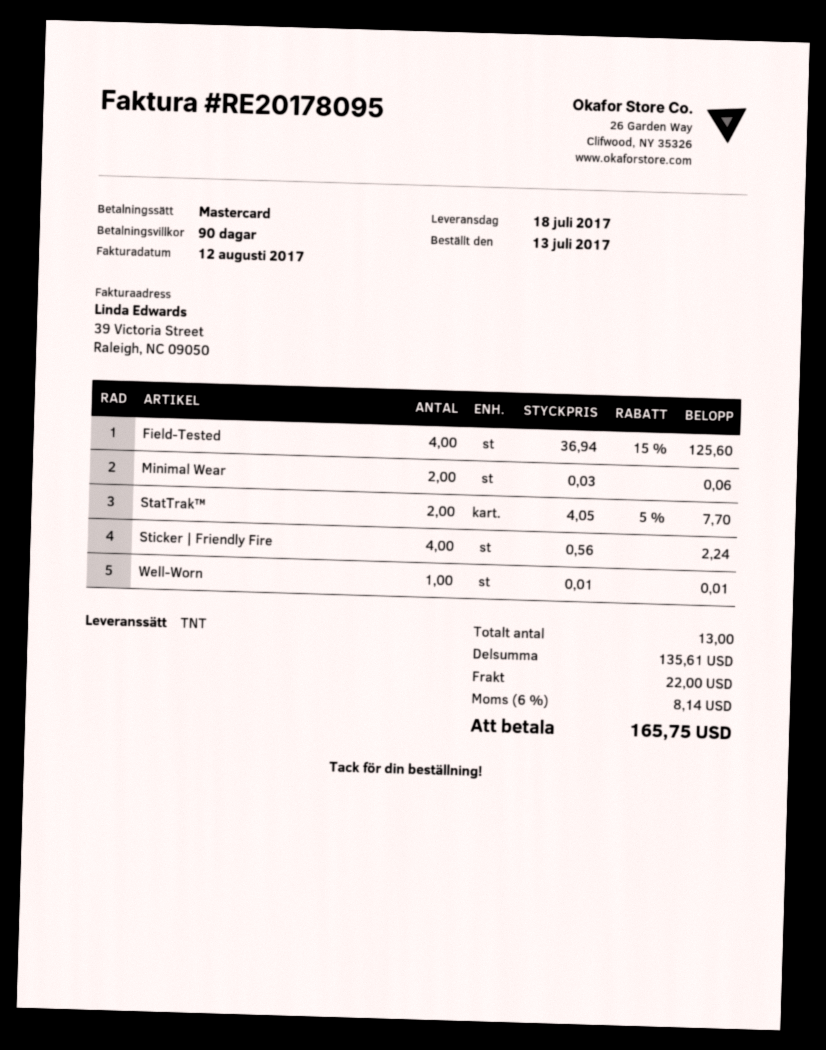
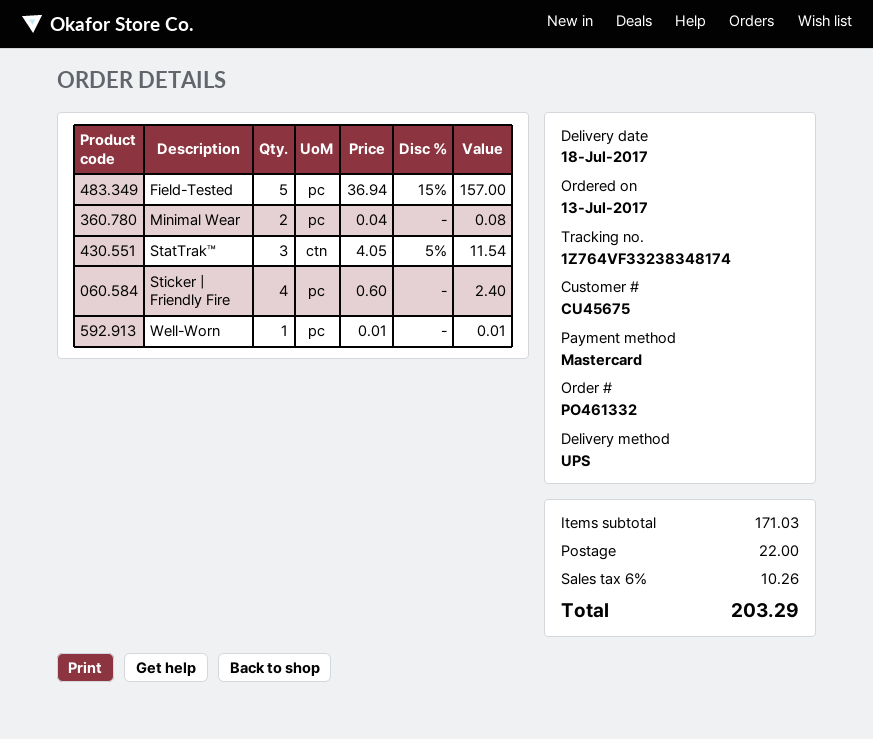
shipping method: TNT -> UPS
Field-Tested: 4 x 36.94 - 15% = 125.60 -> 5 x 36.94 - 15% = 157.00
Minimal Wear: 2 x 0.03 = 0.06 -> 2 x 0.04 = 0.08
StatTrak™: 2 x 4.05 - 5% = 7.70 -> 3 x 4.05 - 5% = 11.54
Sticker | Friendly Fire: 4 x 0.56 = 2.24 -> 4 x 0.60 = 2.40
subtotal: 135.61 -> 171.03
tax: 6% = 8.14 -> 6% = 10.26
total: 165.75 -> 203.29

